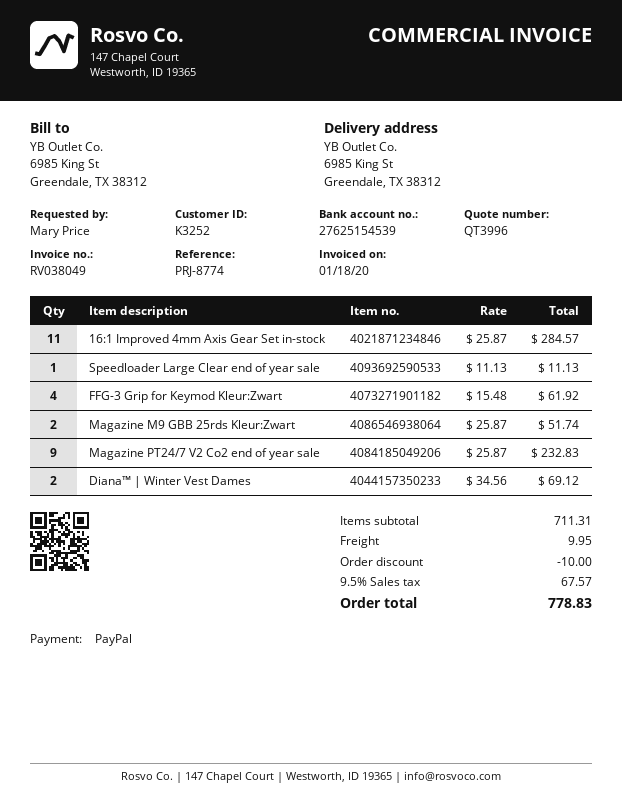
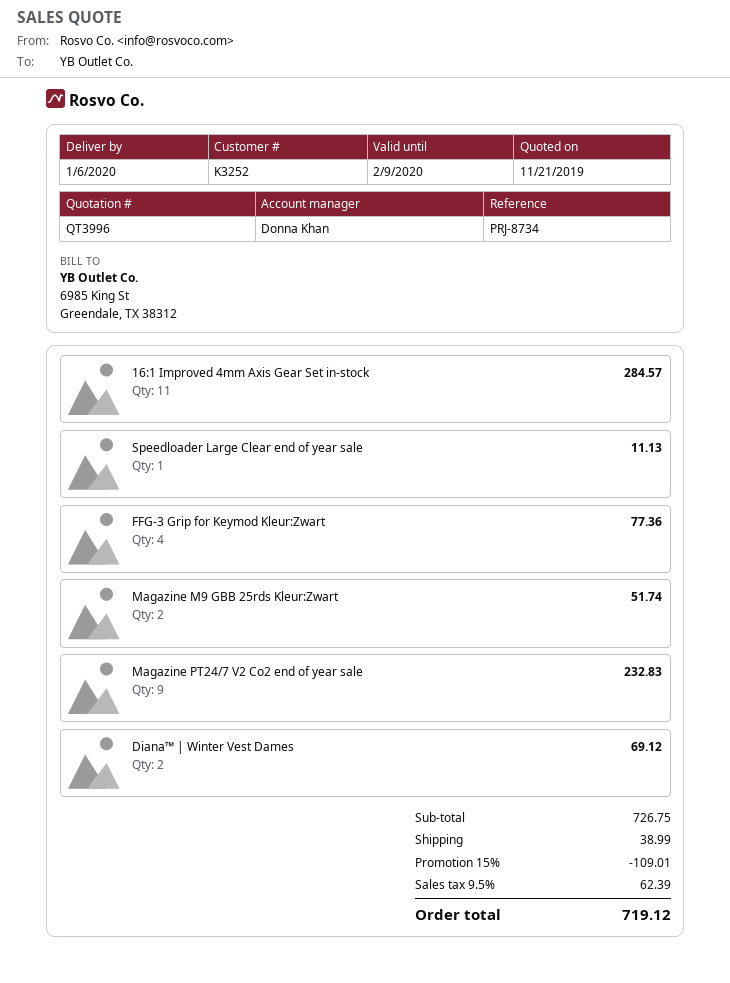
reference: PRJ-8774 -> PRJ-8734
FFG-3 Grip for Keymod Kleur:Zwart: 4 for 61.92 -> 4 for 77.36
subtotal: 711.31 -> 726.75
discount: 10.00 -> 109.01
shipping: 9.95 -> 38.99
tax: 9.5% = 67.57 -> 9.5% = 62.39
total: 778.83 -> 719.12

